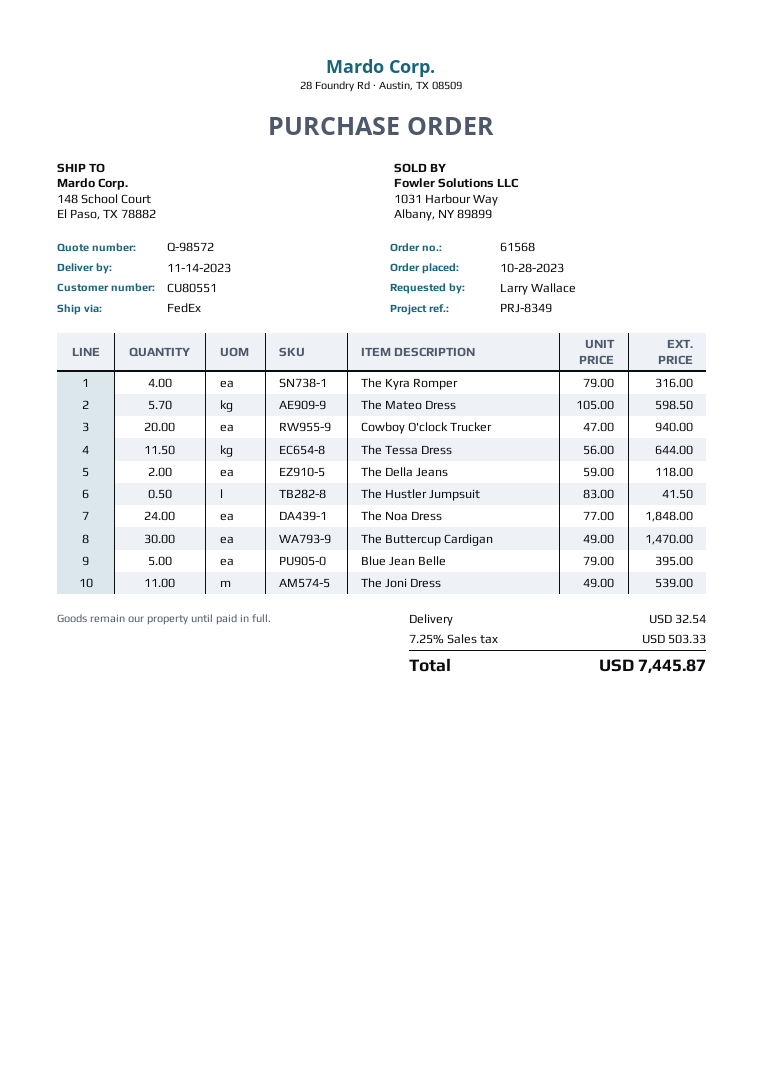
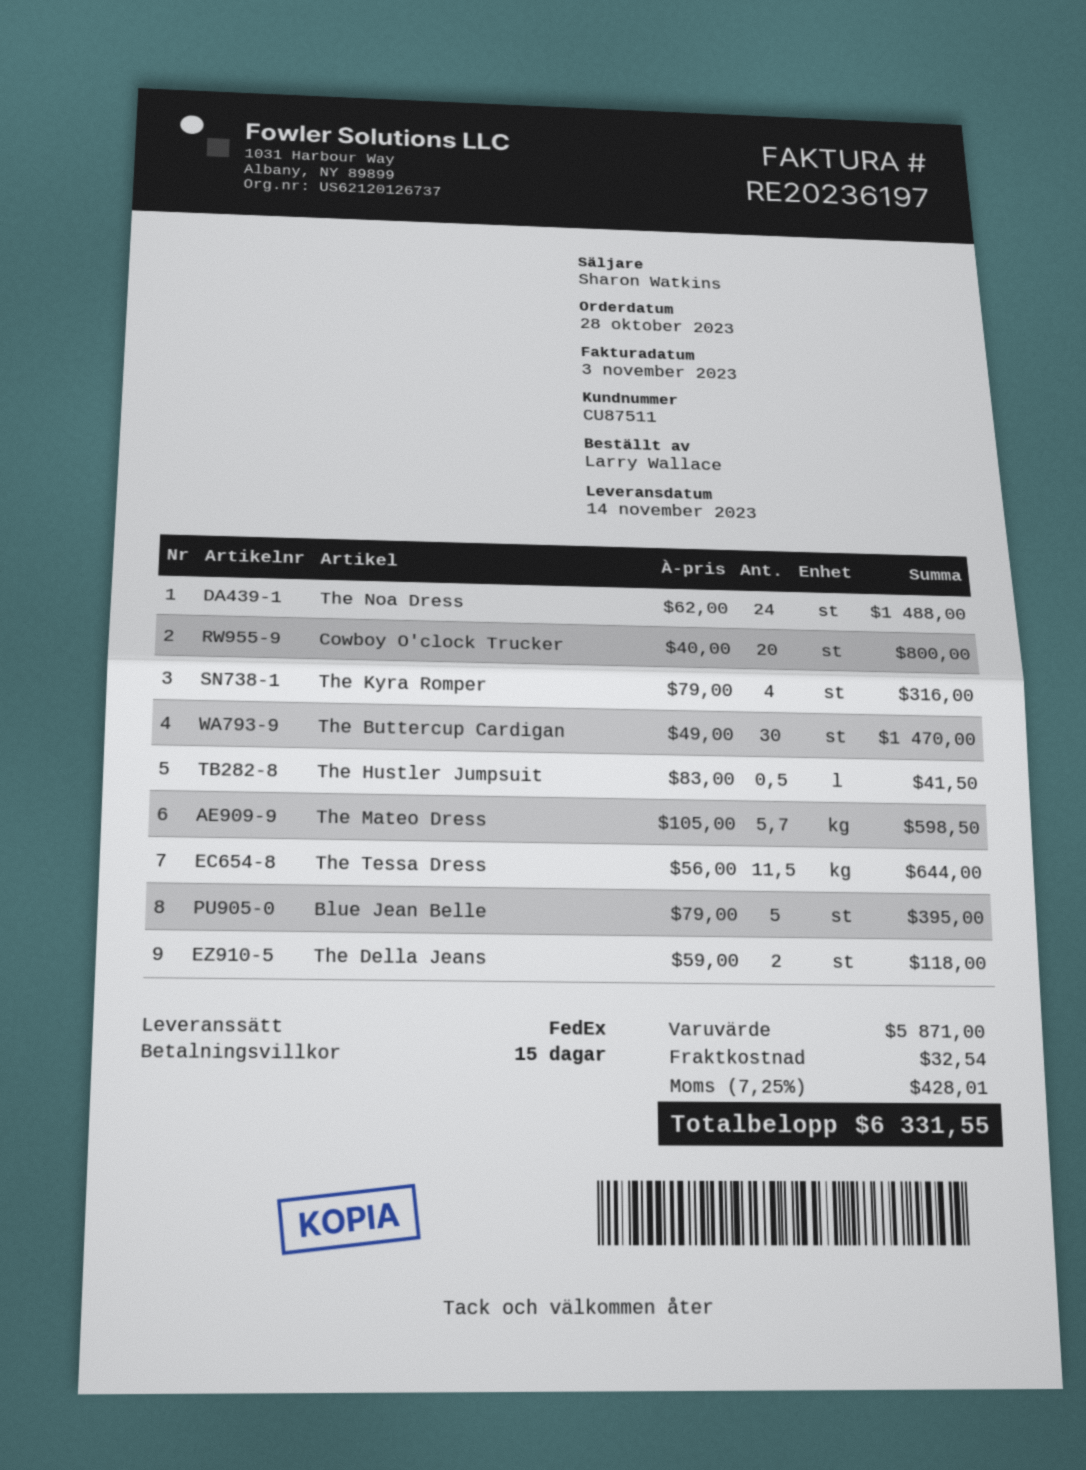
customer number: CU80551 -> CU87511
Cowboy O'clock Trucker: 20 x 47.00 = 940.00 -> 20 x 40.00 = 800.00
The Noa Dress: 24 x 77.00 = 1848.00 -> 24 x 62.00 = 1488.00
The Joni Dress: 11 x 49.00 = 539.00 -> none
tax: 7.25% = 503.33 -> 7.25% = 428.01
total: 7445.87 -> 6331.55

